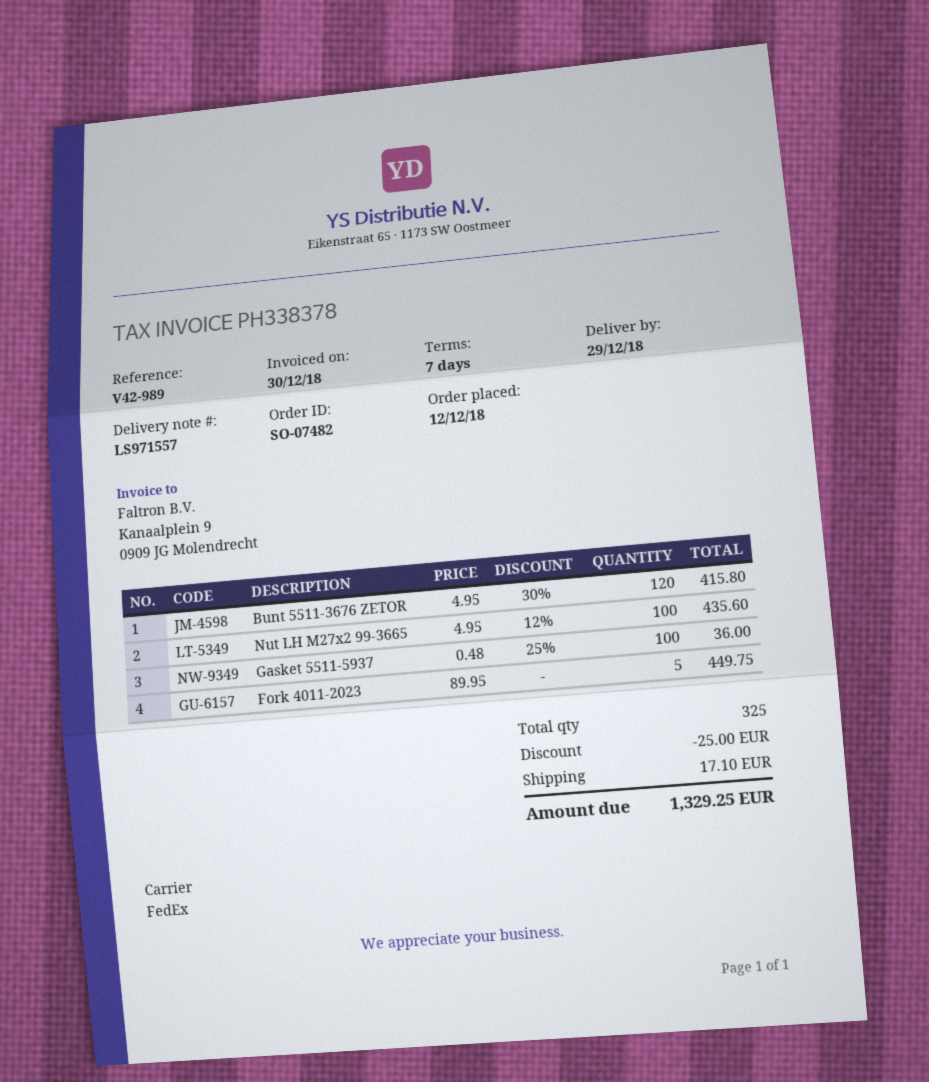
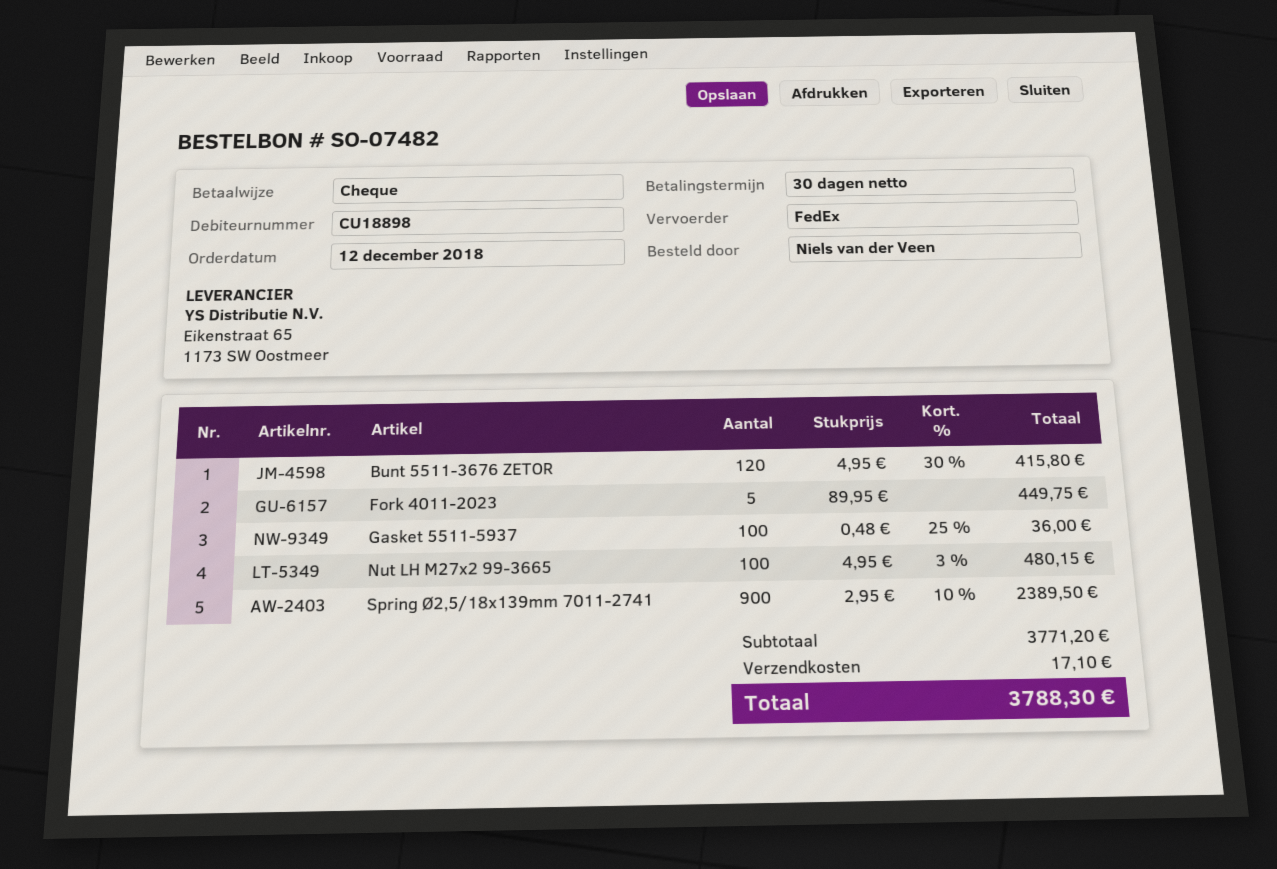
payment terms: 7 days -> 30 days
Nut LH M27x2 99-3665: 100 x 4.95 - 12% = 435.60 -> 100 x 4.95 - 3% = 480.15
Spring Ø2,5/18x139mm 7011-2741: none -> 900 x 2.95 - 10% = 2389.50
discount: 25.00 -> none
total: 1329.25 -> 3788.30

